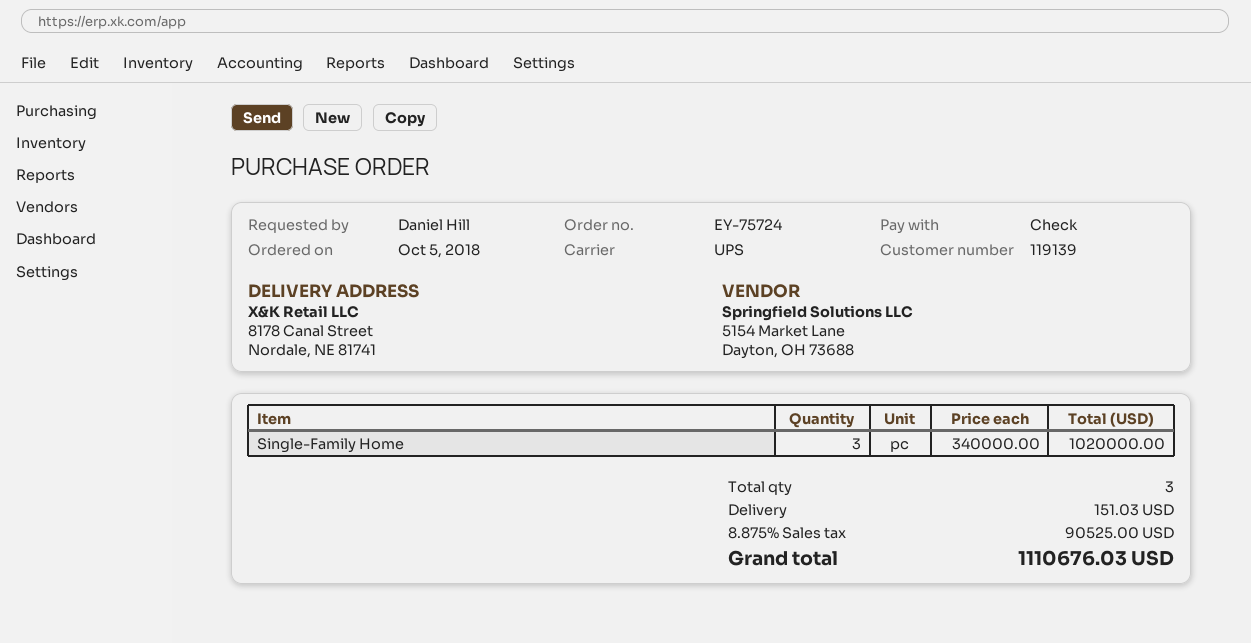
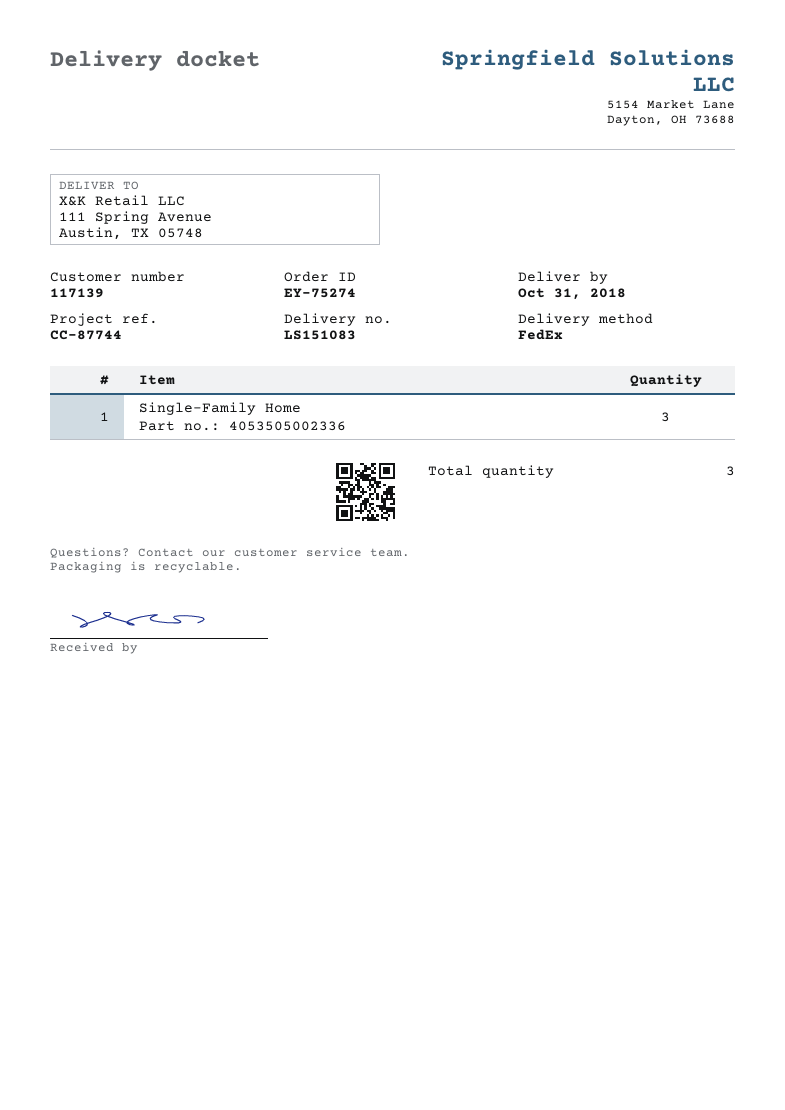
order number: EY-75724 -> EY-75274
customer number: 119139 -> 117139
shipping method: UPS -> FedEx
ship to: 8178 Canal Street, Nordale, NE 81741 -> 111 Spring Avenue, Austin, TX 05748

